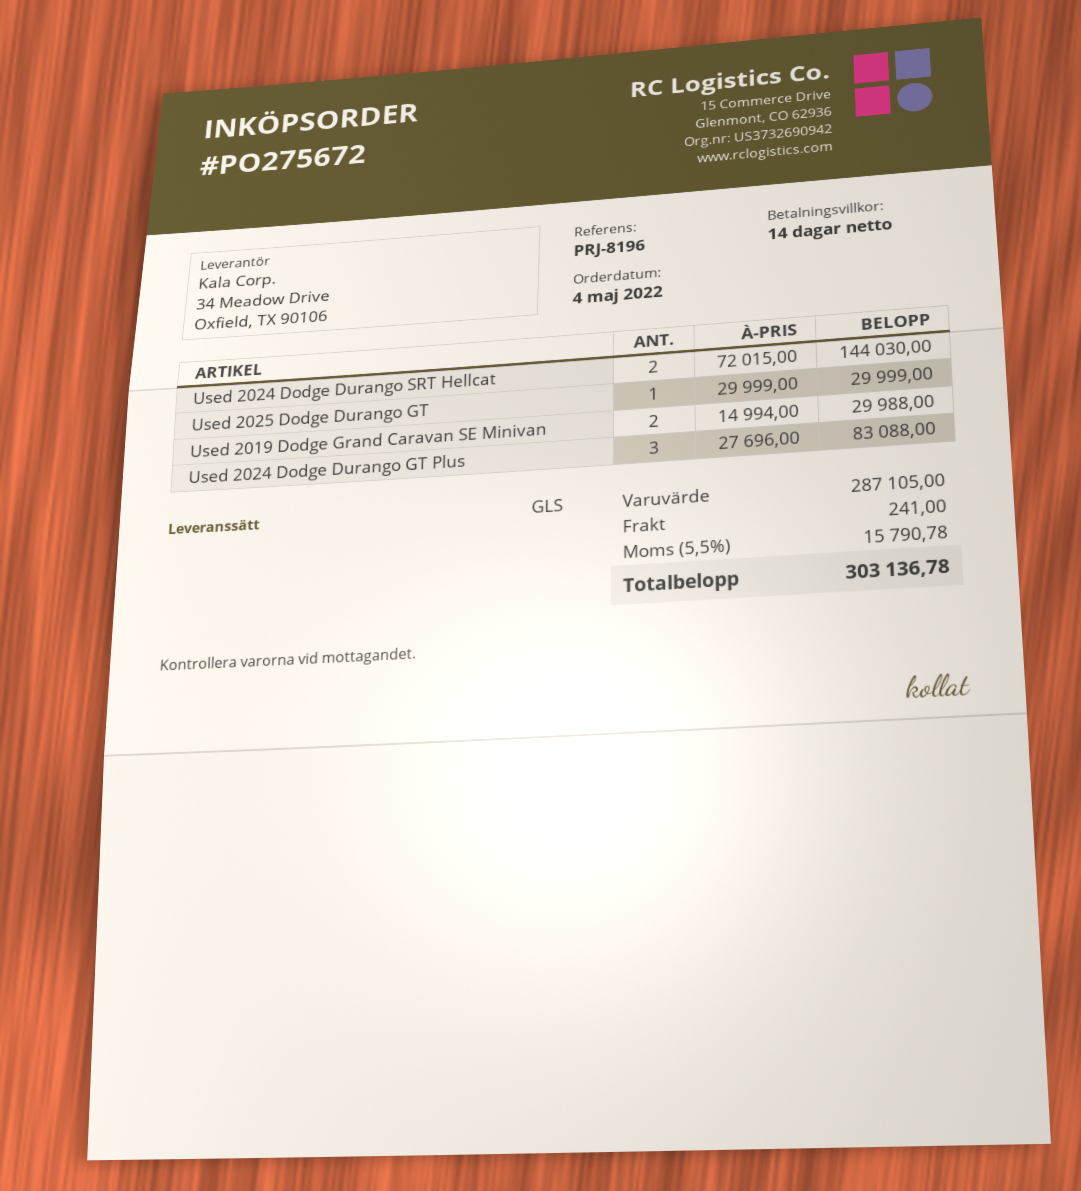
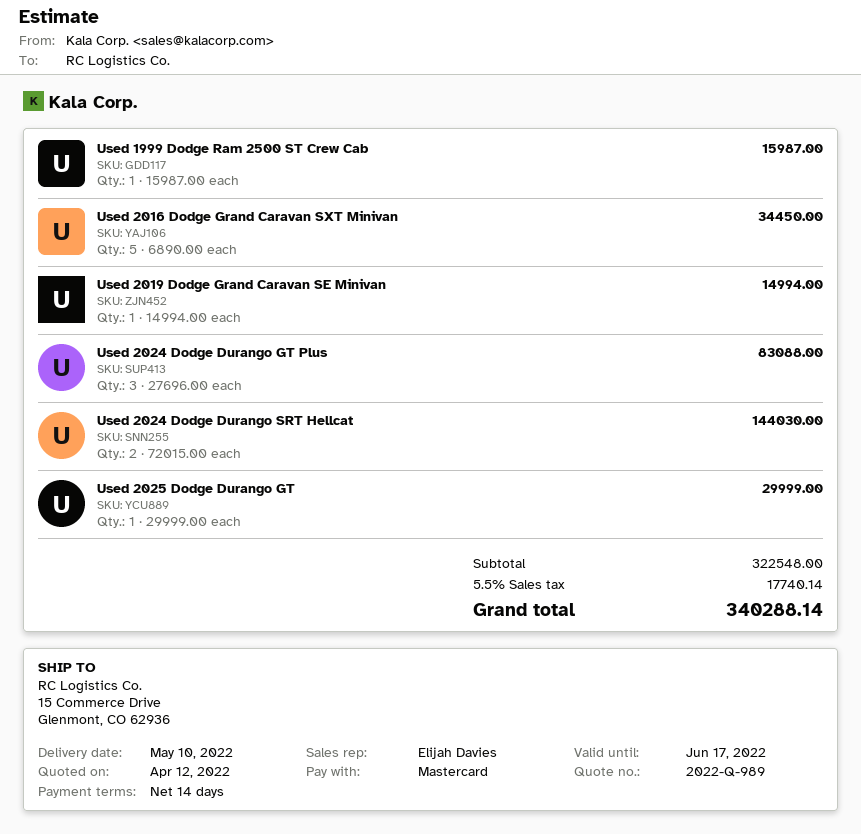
Used 2019 Dodge Grand Caravan SE Minivan: 2 x 14994.00 = 29988.00 -> 1 x 14994.00 = 14994.00
Used 1999 Dodge Ram 2500 ST Crew Cab: none -> 1 x 15987.00 = 15987.00
Used 2016 Dodge Grand Caravan SXT Minivan: none -> 5 x 6890.00 = 34450.00
subtotal: 287105.00 -> 322548.00
shipping: 241.00 -> none
tax: 5.5% = 15790.78 -> 5.5% = 17740.14
total: 303136.78 -> 340288.14

